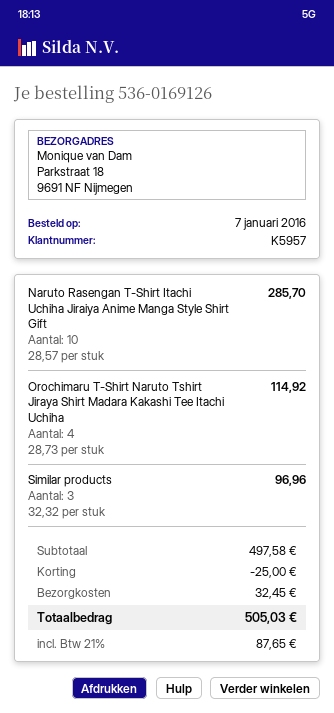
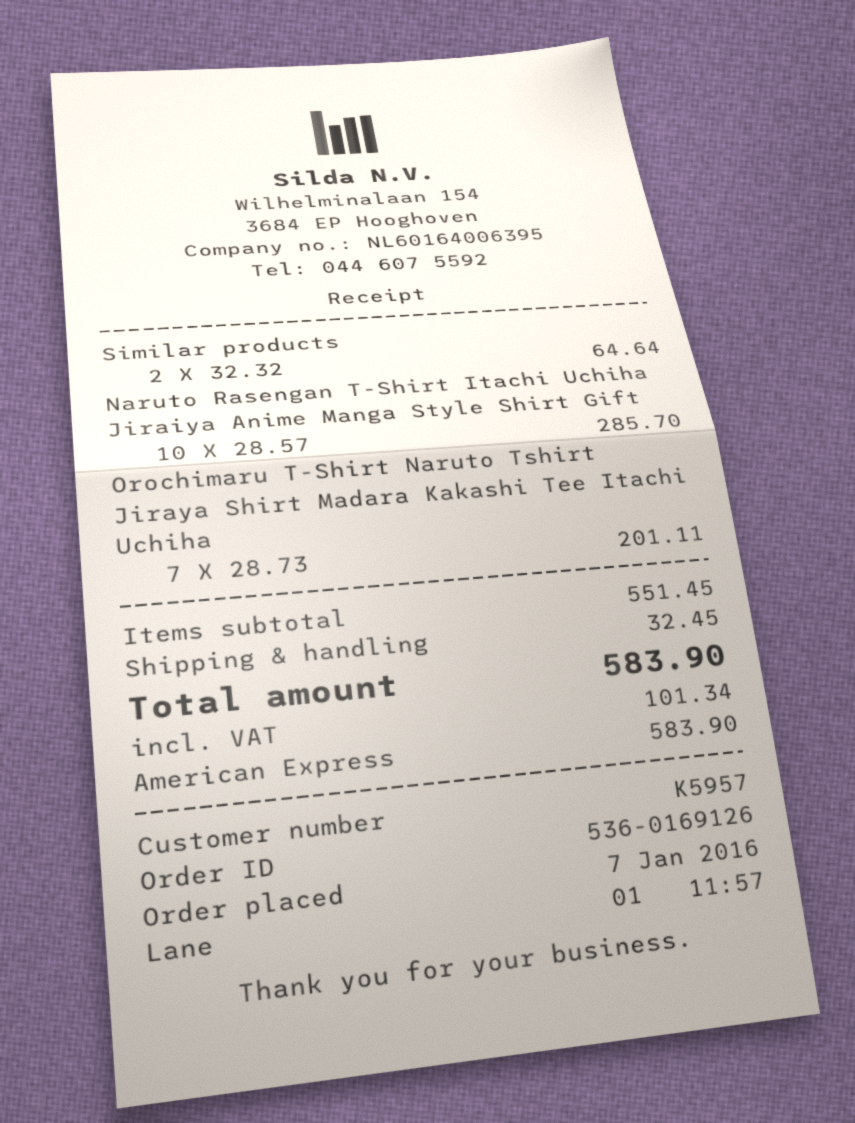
Orochimaru T-Shirt Naruto Tshirt Jiraya Shirt Madara Kakashi Tee Itachi Uchiha: 4 x 28.73 = 114.92 -> 7 x 28.73 = 201.11
Similar products: 3 x 32.32 = 96.96 -> 2 x 32.32 = 64.64
subtotal: 497.58 -> 551.45
discount: 25.00 -> none
tax: 87.65 -> 101.34
total: 505.03 -> 583.90

